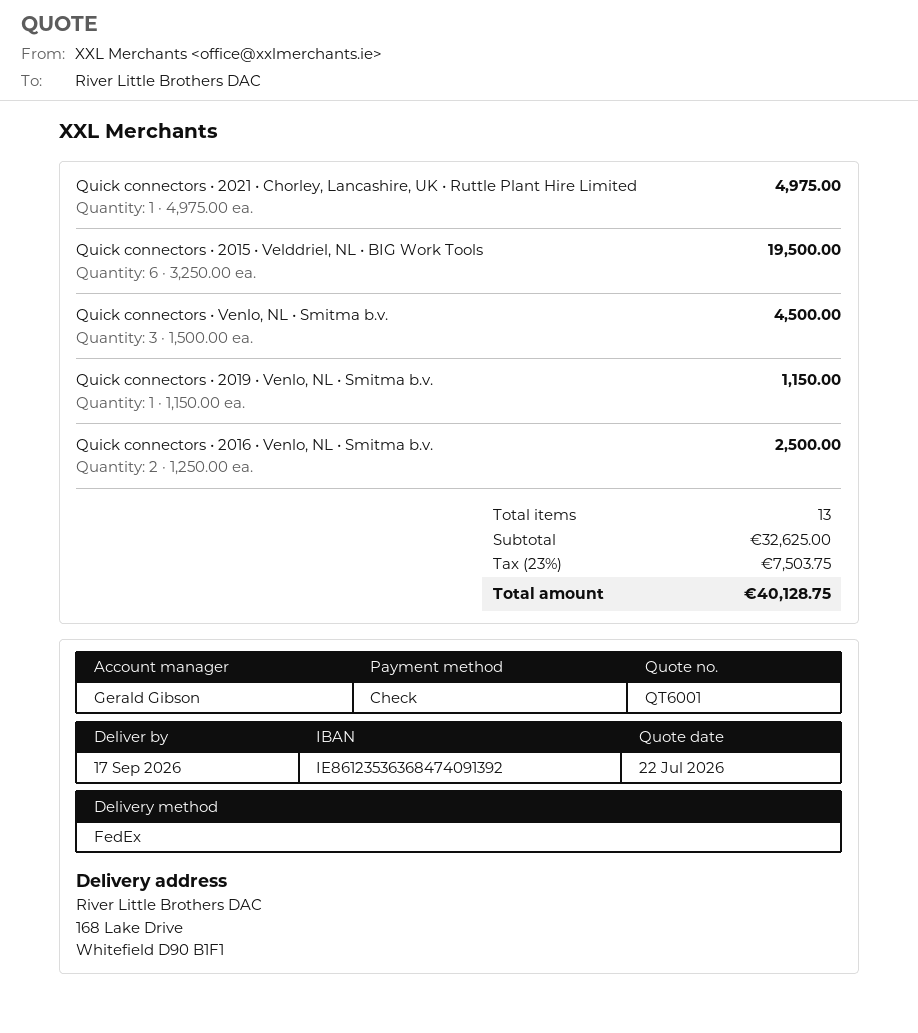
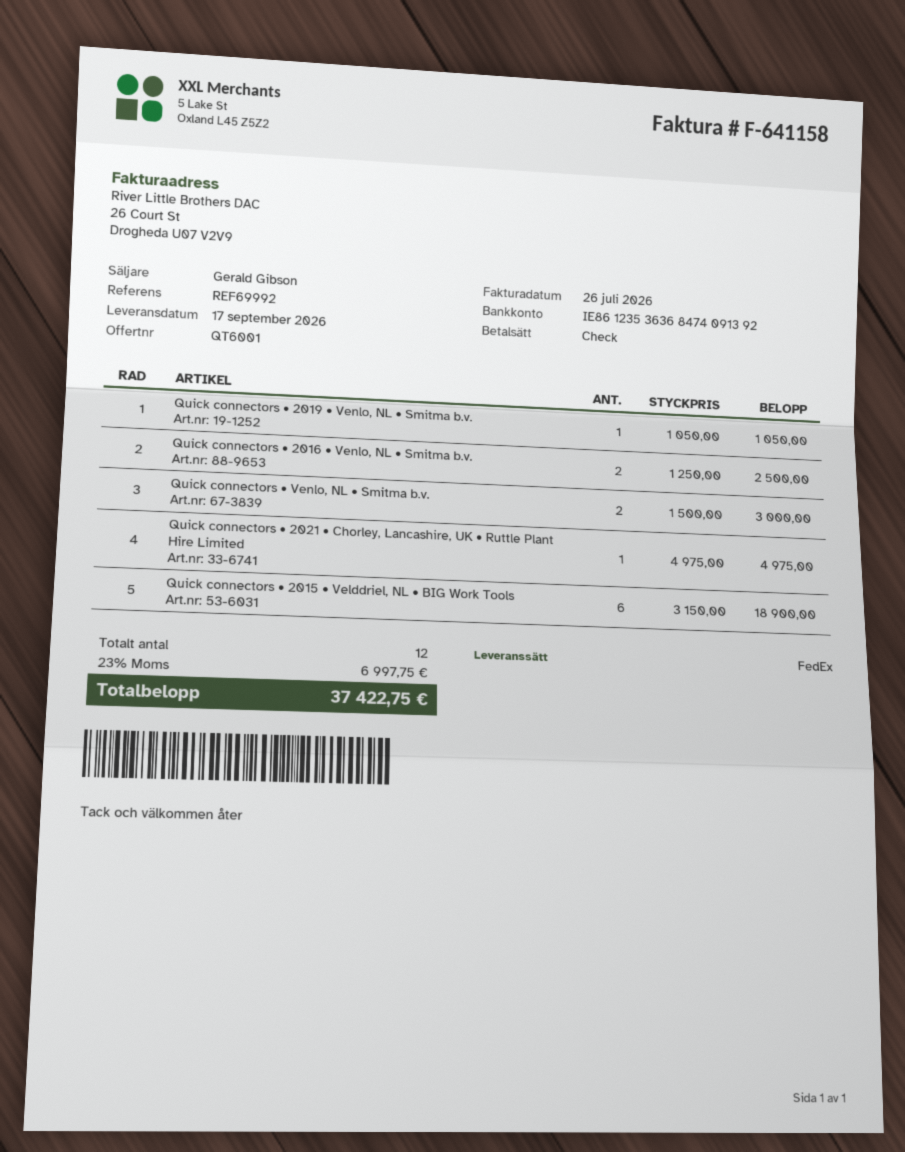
Quick connectors • 2015 • Velddriel, NL • BIG Work Tools: 6 x 3250.00 = 19500.00 -> 6 x 3150.00 = 18900.00
Quick connectors • Venlo, NL • Smitma b.v.: 3 x 1500.00 = 4500.00 -> 2 x 1500.00 = 3000.00
Quick connectors • 2019 • Venlo, NL • Smitma b.v.: 1 x 1150.00 = 1150.00 -> 1 x 1050.00 = 1050.00
total quantity: 13 -> 12
tax: 23% = 7503.75 -> 23% = 6997.75
total: 40128.75 -> 37422.75

